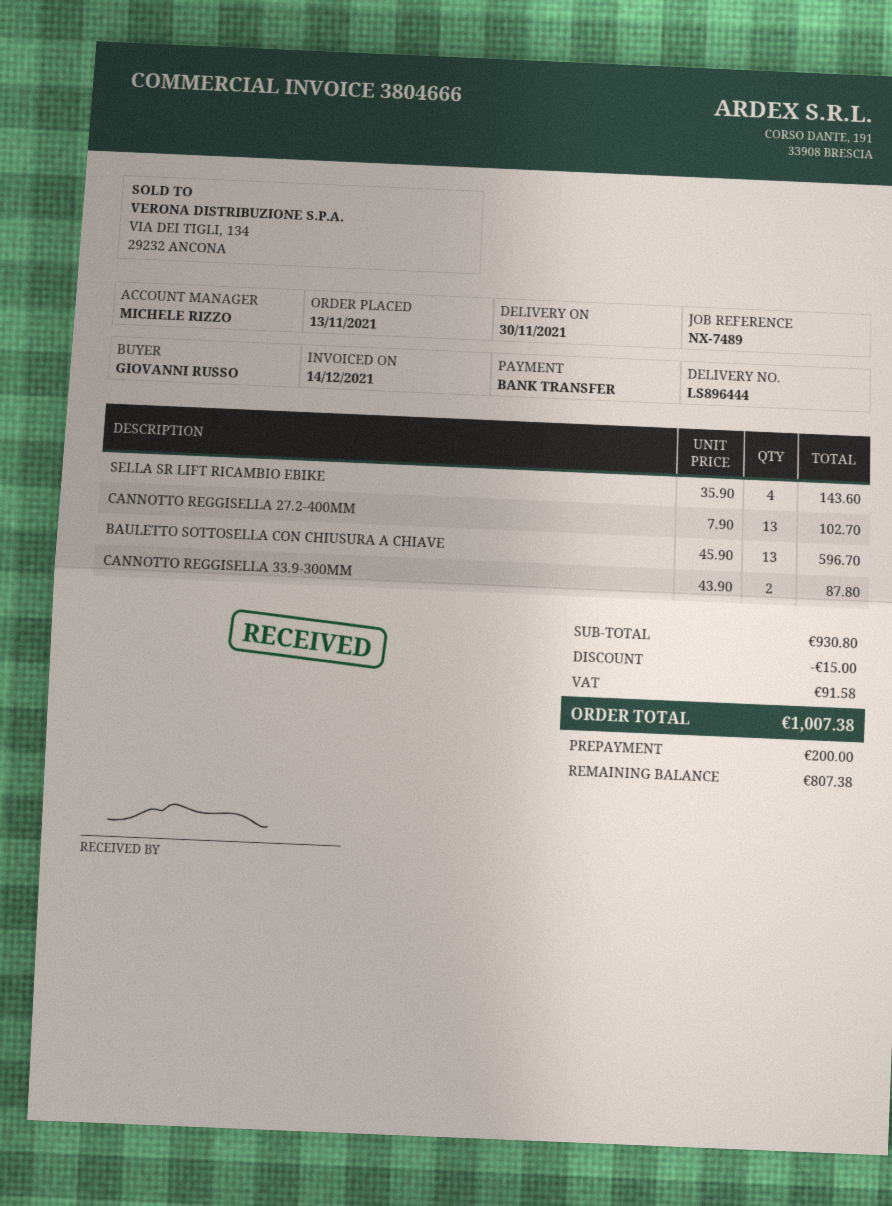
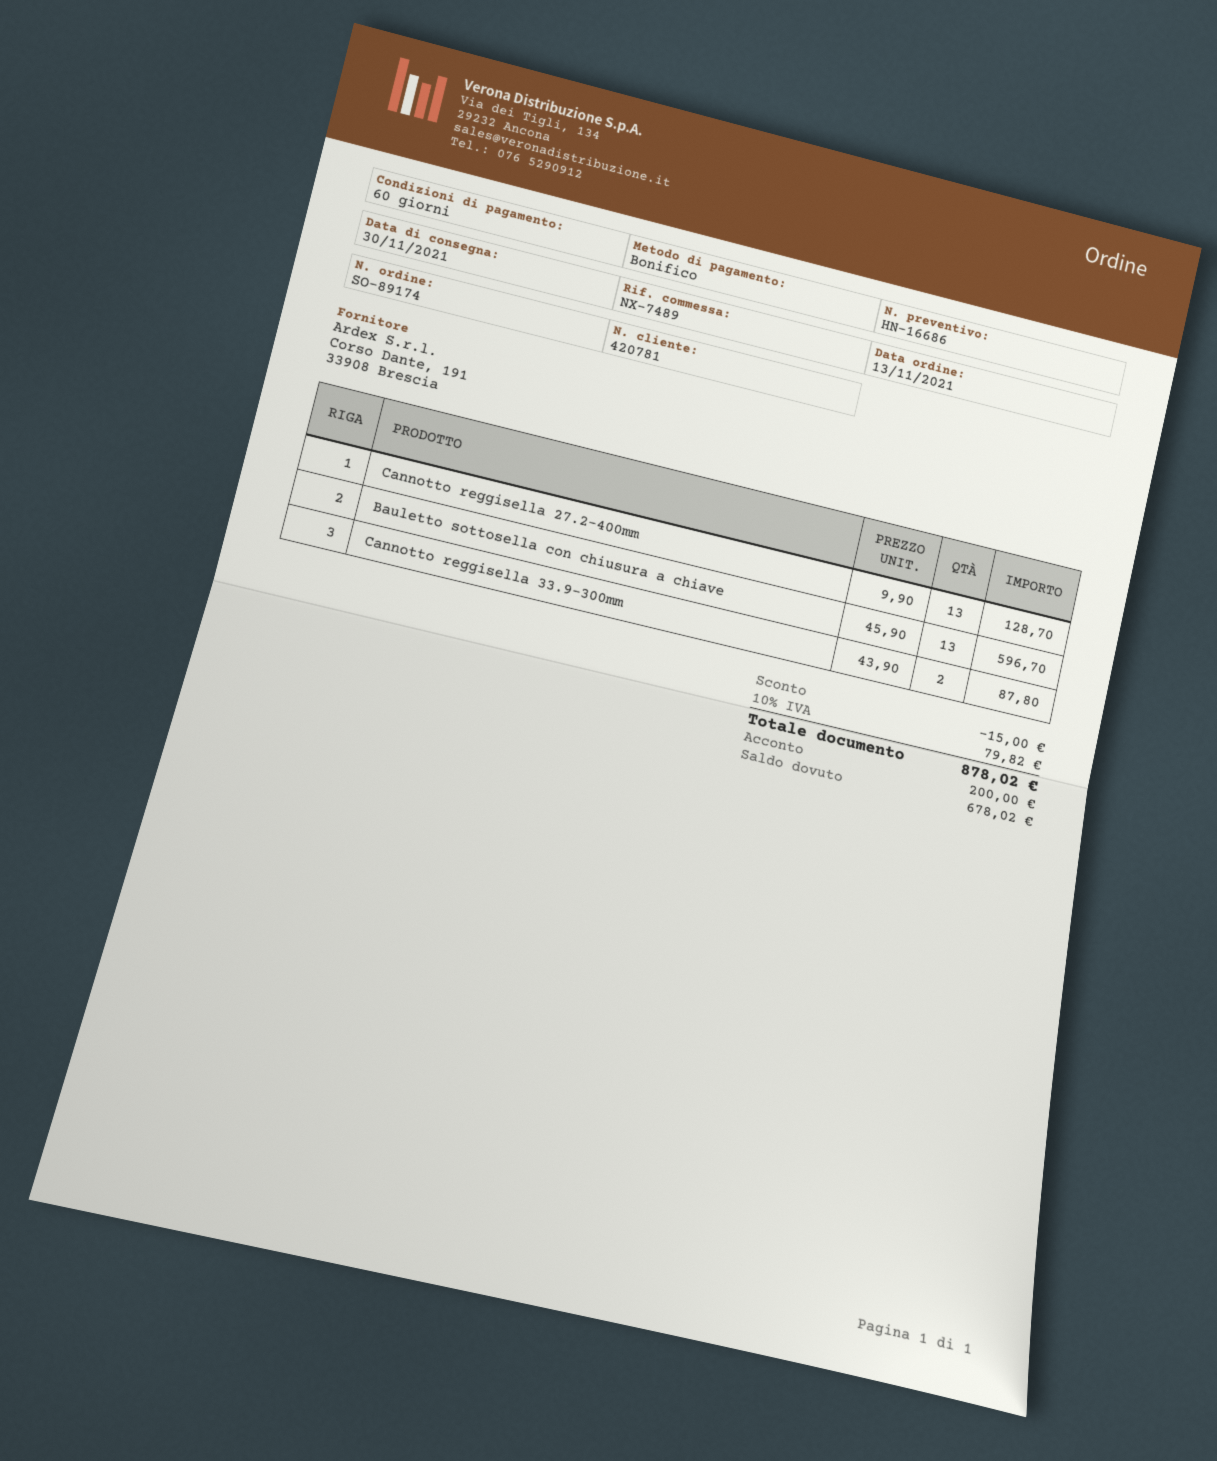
SELLA SR LIFT RICAMBIO EBIKE: 4 x 35.90 = 143.60 -> none
CANNOTTO REGGISELLA 27.2-400MM: 13 x 7.90 = 102.70 -> 13 x 9.90 = 128.70
tax: 91.58 -> 79.82
total: 1007.38 -> 878.02
balance: 807.38 -> 678.02

